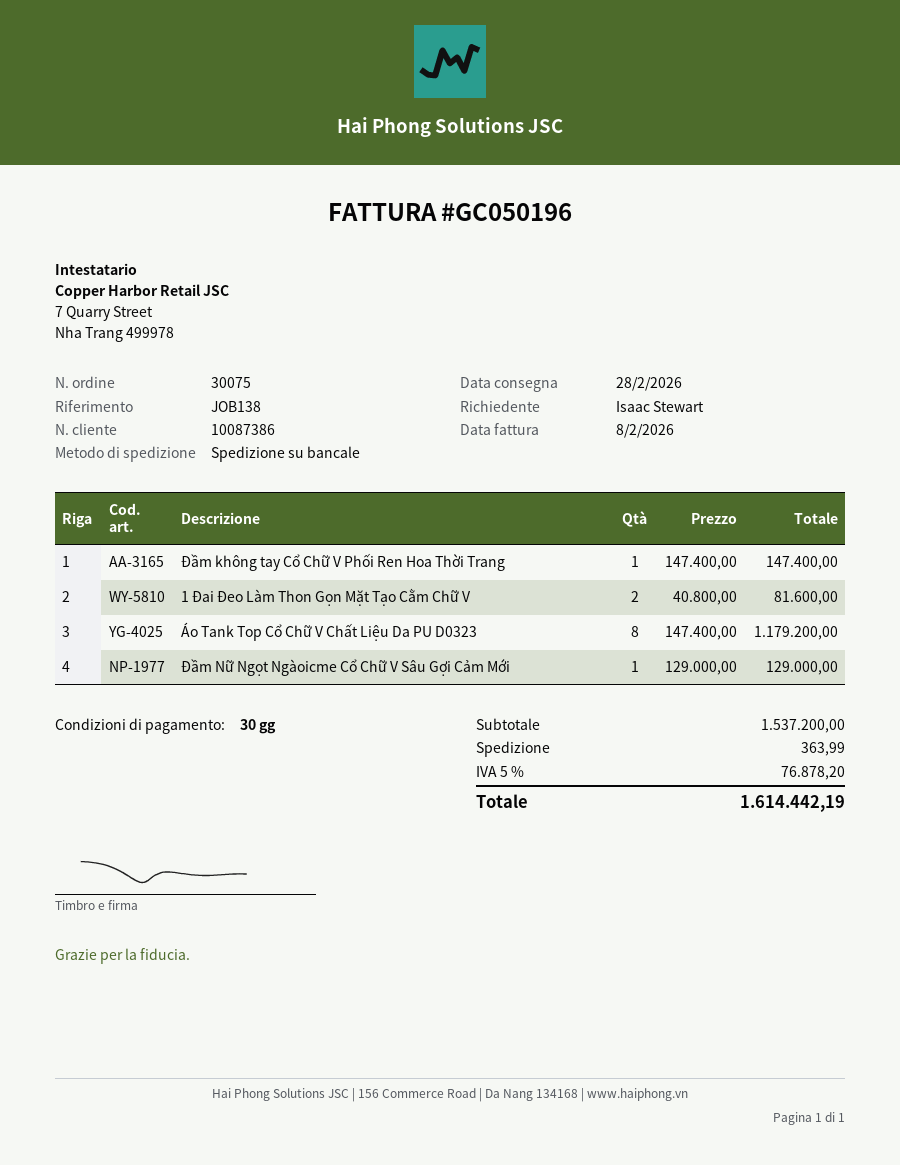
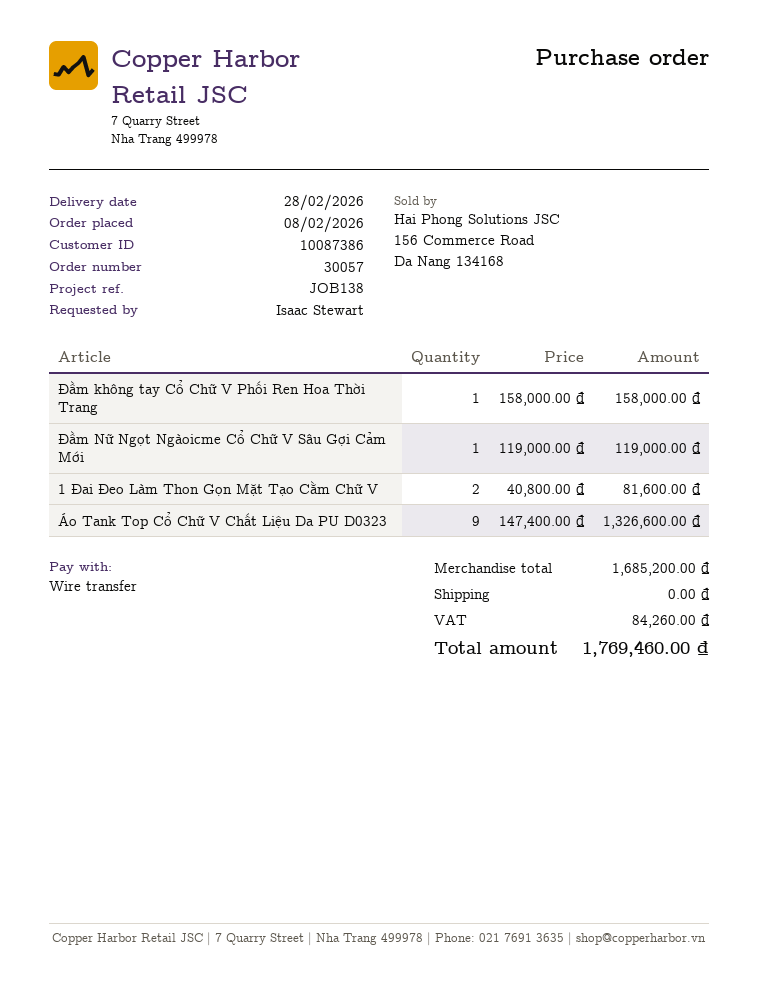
order number: 30075 -> 30057
Đầm không tay Cổ Chữ V Phối Ren Hoa Thời Trang: 1 x 147400.00 = 147400.00 -> 1 x 158000.00 = 158000.00
Áo Tank Top Cổ Chữ V Chất Liệu Da PU D0323: 8 x 147400.00 = 1179200.00 -> 9 x 147400.00 = 1326600.00
Đầm Nữ Ngọt Ngàoicme Cổ Chữ V Sâu Gợi Cảm Mới: 1 x 129000.00 = 129000.00 -> 1 x 119000.00 = 119000.00
subtotal: 1537200.00 -> 1685200.00
shipping: 363.99 -> 0.00
tax: 76878.20 -> 84260.00
total: 1614442.19 -> 1769460.00

